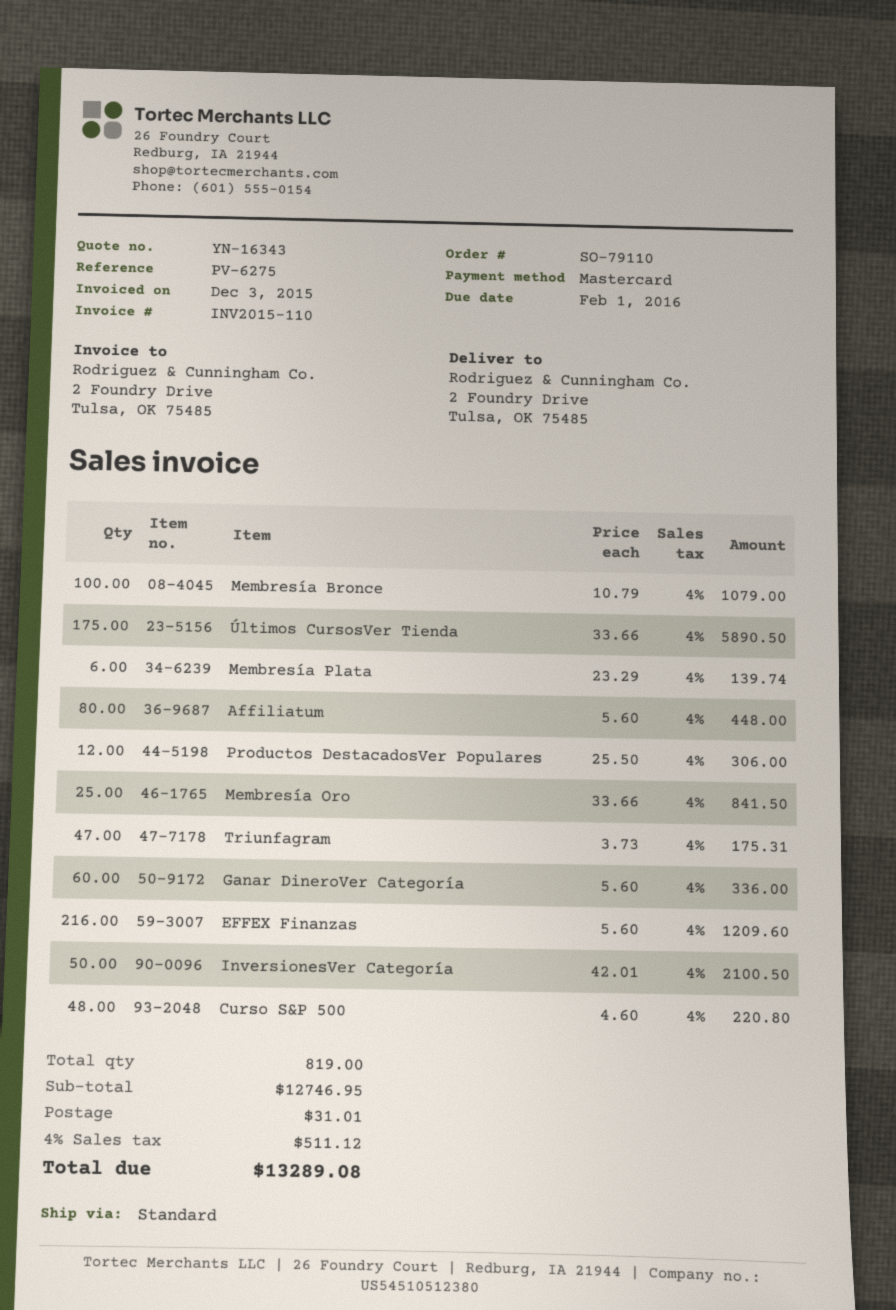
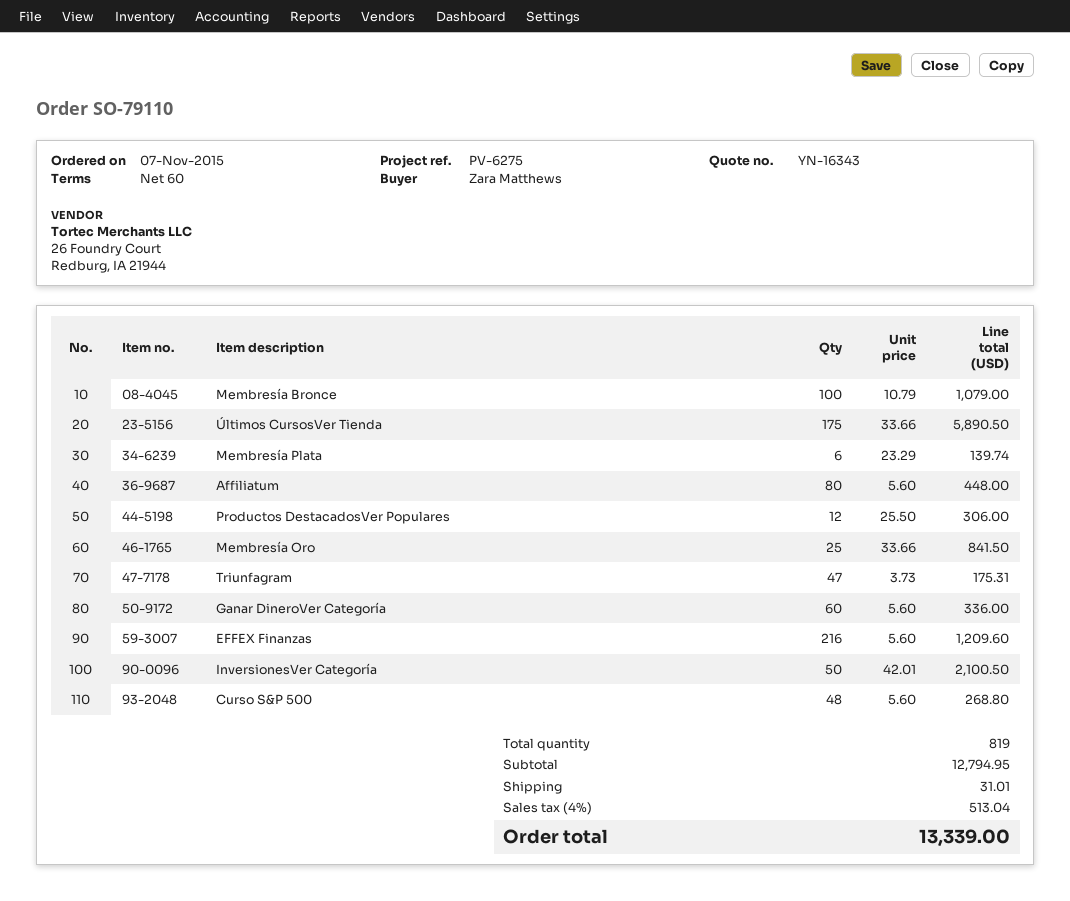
Curso S&P 500: 48 x 4.60 = 220.80 -> 48 x 5.60 = 268.80
subtotal: 12746.95 -> 12794.95
tax: 4% = 511.12 -> 4% = 513.04
total: 13289.08 -> 13339.00

